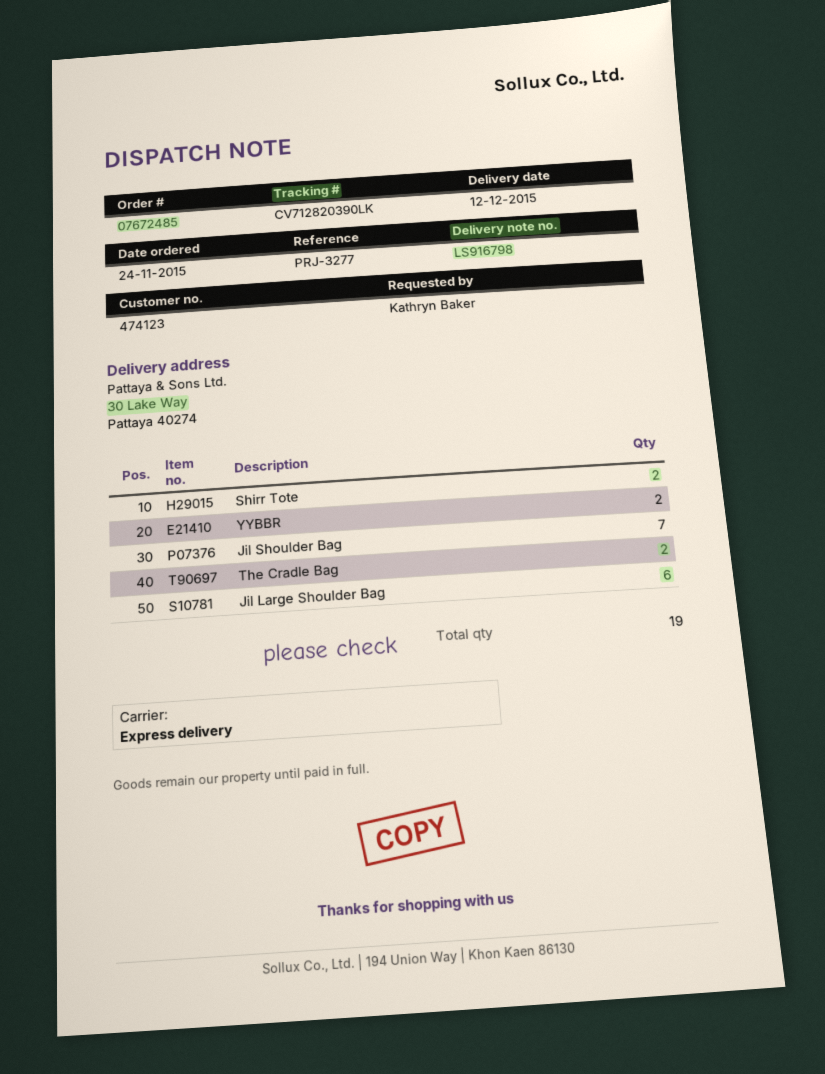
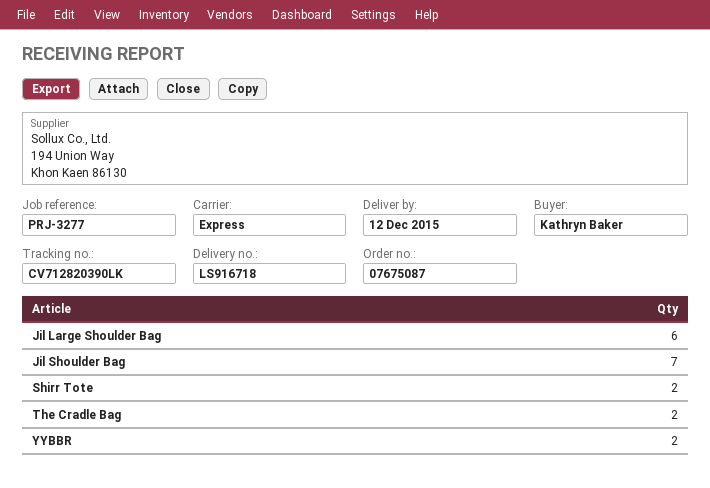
order number: 07672485 -> 07675087
delivery note number: LS916798 -> LS916718

